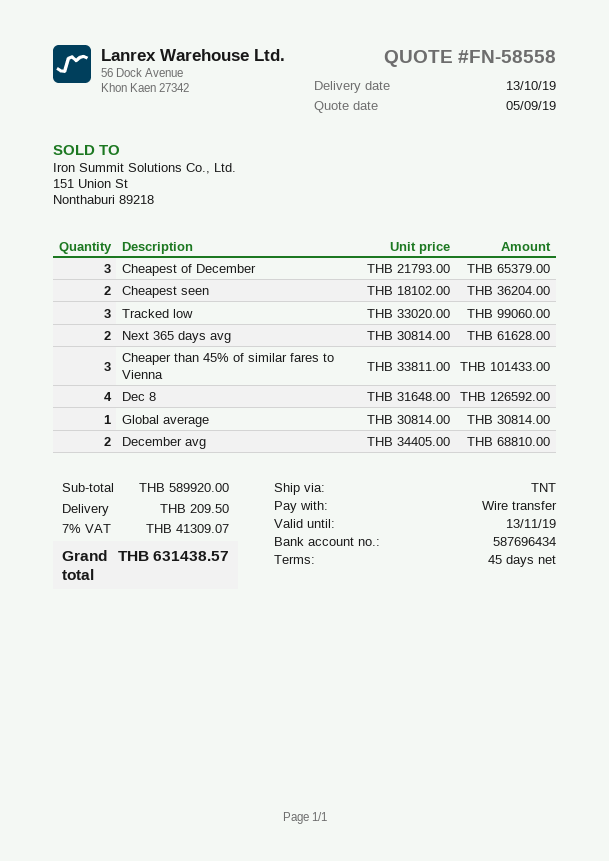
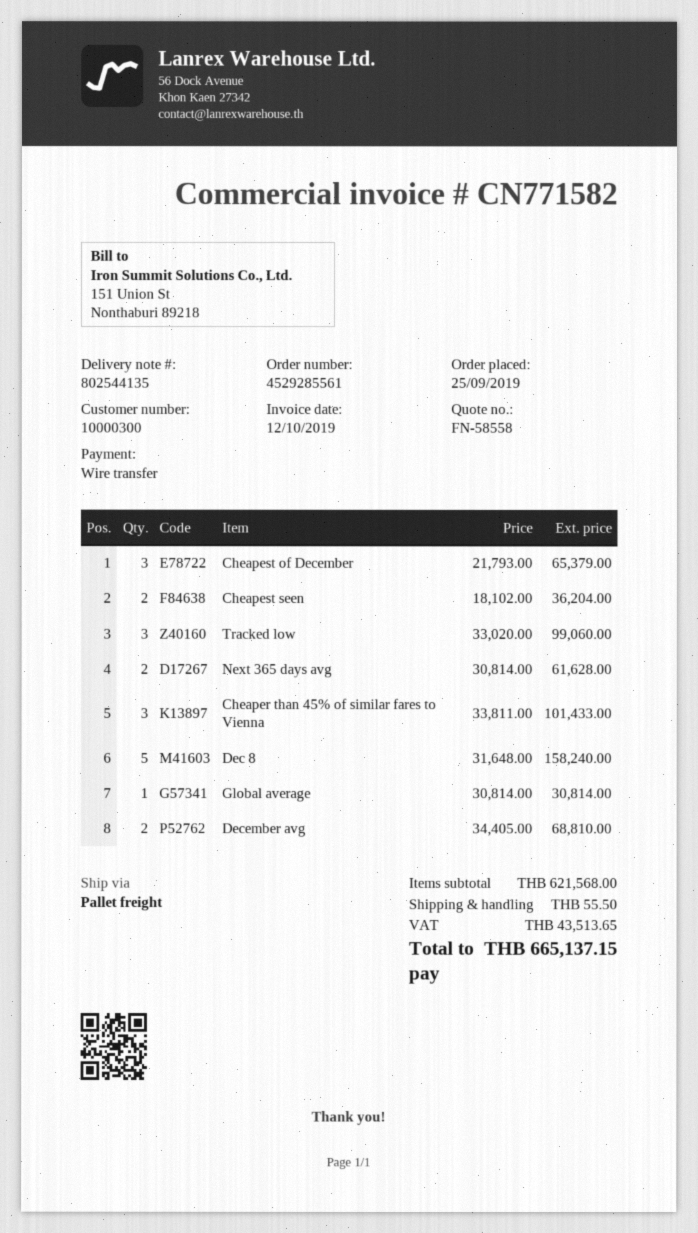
shipping method: TNT -> pallet freight
Dec 8: 4 x 31648.00 = 126592.00 -> 5 x 31648.00 = 158240.00
subtotal: 589920.00 -> 621568.00
shipping: 209.50 -> 55.50
tax: 41309.07 -> 43513.65
total: 631438.57 -> 665137.15

